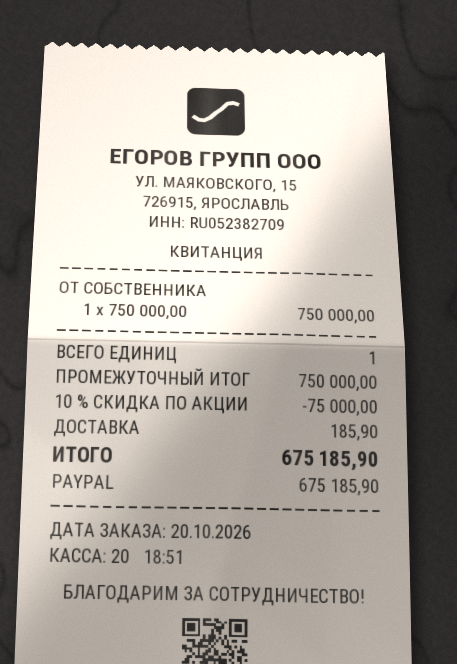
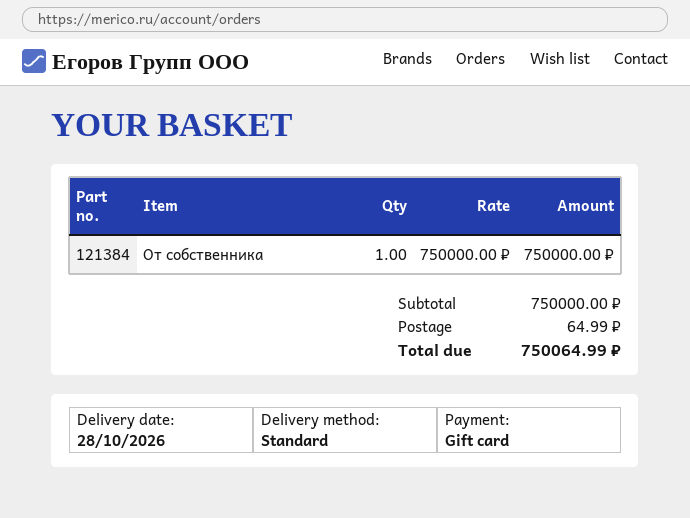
payment method: PayPal -> gift card
discount: 10% = 75000.00 -> none
shipping: 185.90 -> 64.99
total: 675185.90 -> 750064.99

